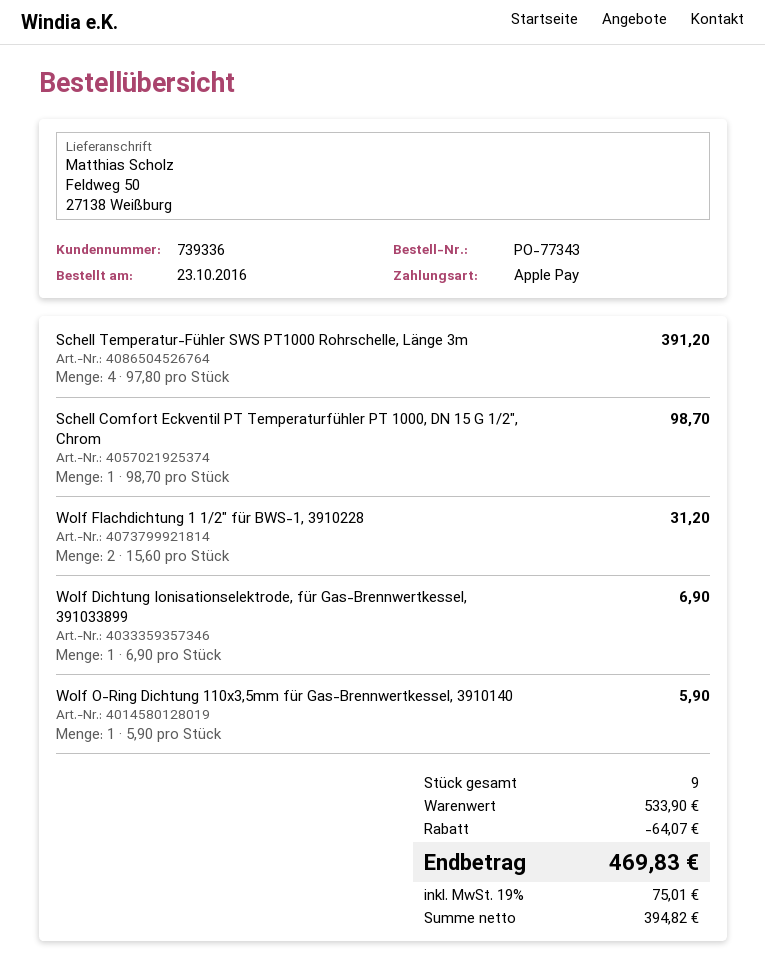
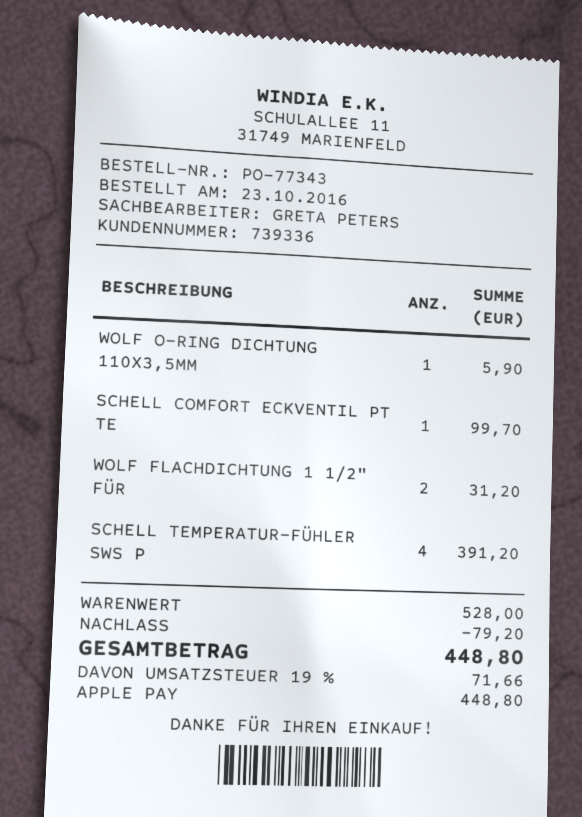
Schell Comfort Eckventil PT Temperaturfühler PT 1000, DN 15 G 1/2", Chrom: 1 for 98.70 -> 1 for 99.70
Wolf Dichtung Ionisationselektrode, für Gas-Brennwertkessel, 391033899: 1 for 6.90 -> none
subtotal: 533.90 -> 528.00
discount: 64.07 -> 79.20
tax: 19% = 75.01 -> 19% = 71.66
total: 469.83 -> 448.80

